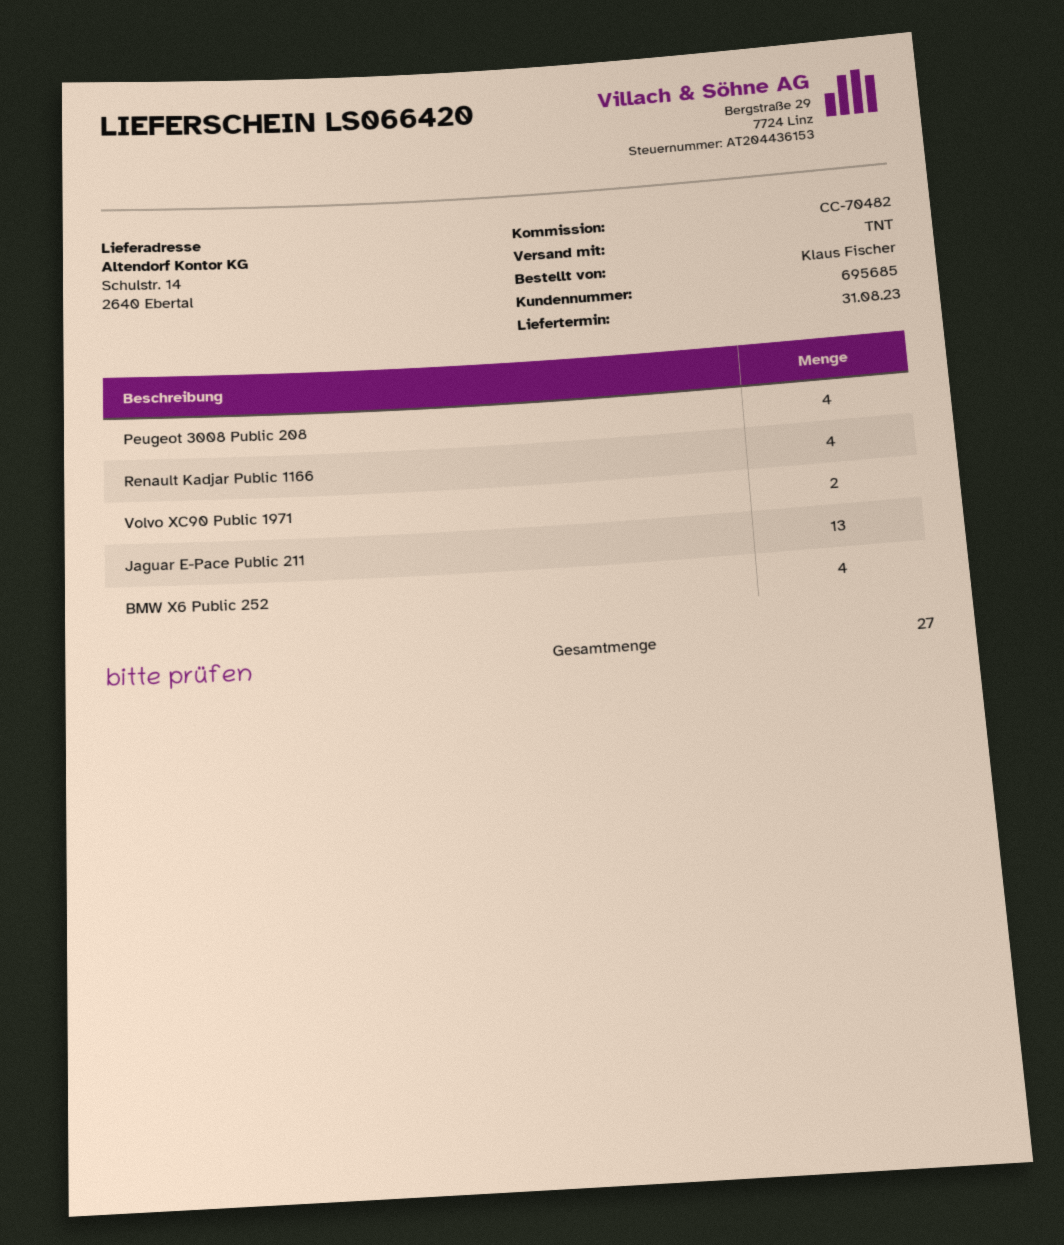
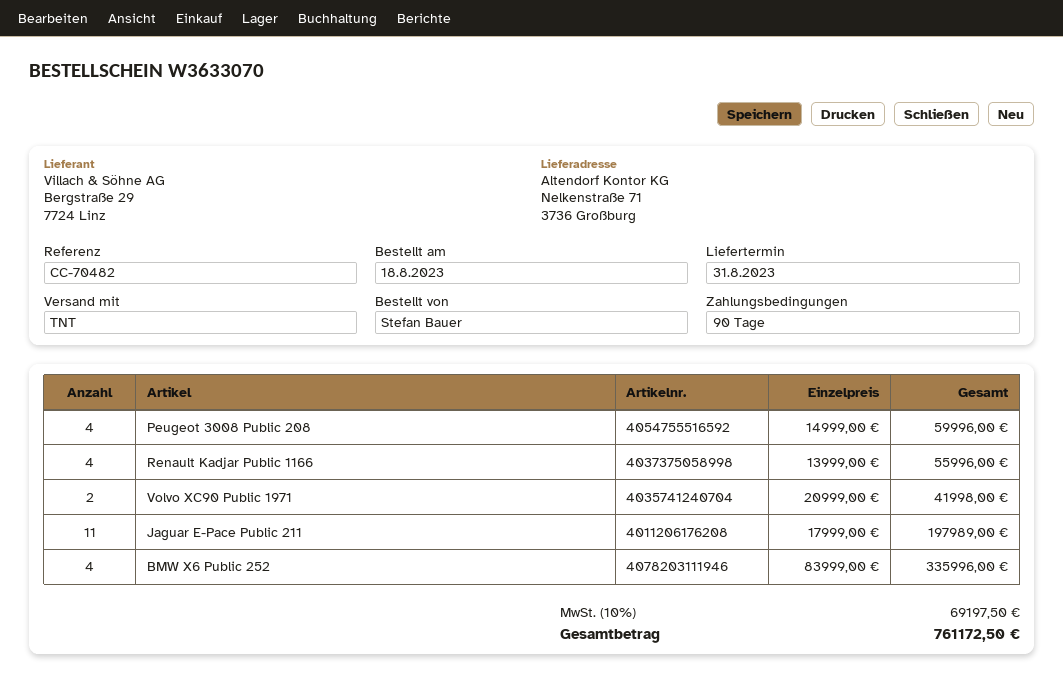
ordered by: Klaus Fischer -> Stefan Bauer
ship to: Schulstr. 14, 2640 Ebertal -> Nelkenstraße 71, 3736 Großburg
Jaguar E-Pace Public 211: 13 -> 11

